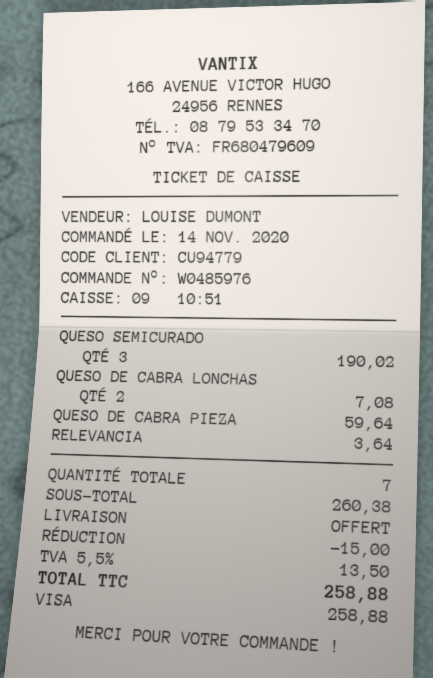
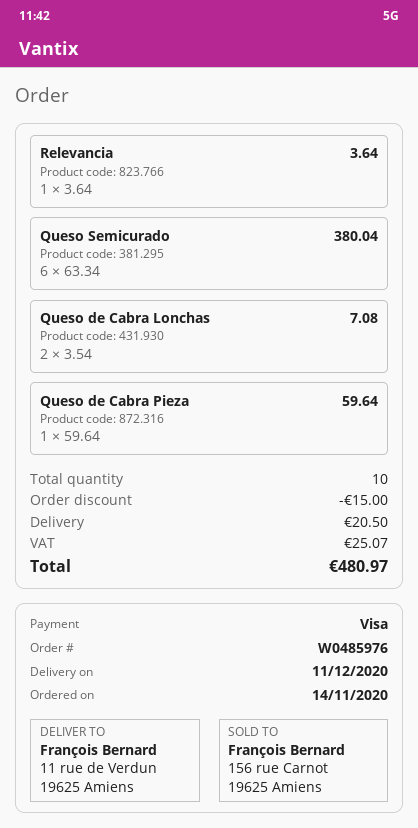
QUESO SEMICURADO: 3 for 190.02 -> 6 for 380.04
total quantity: 7 -> 10
shipping: 0.00 -> 20.50
tax: 13.50 -> 25.07
total: 258.88 -> 480.97

